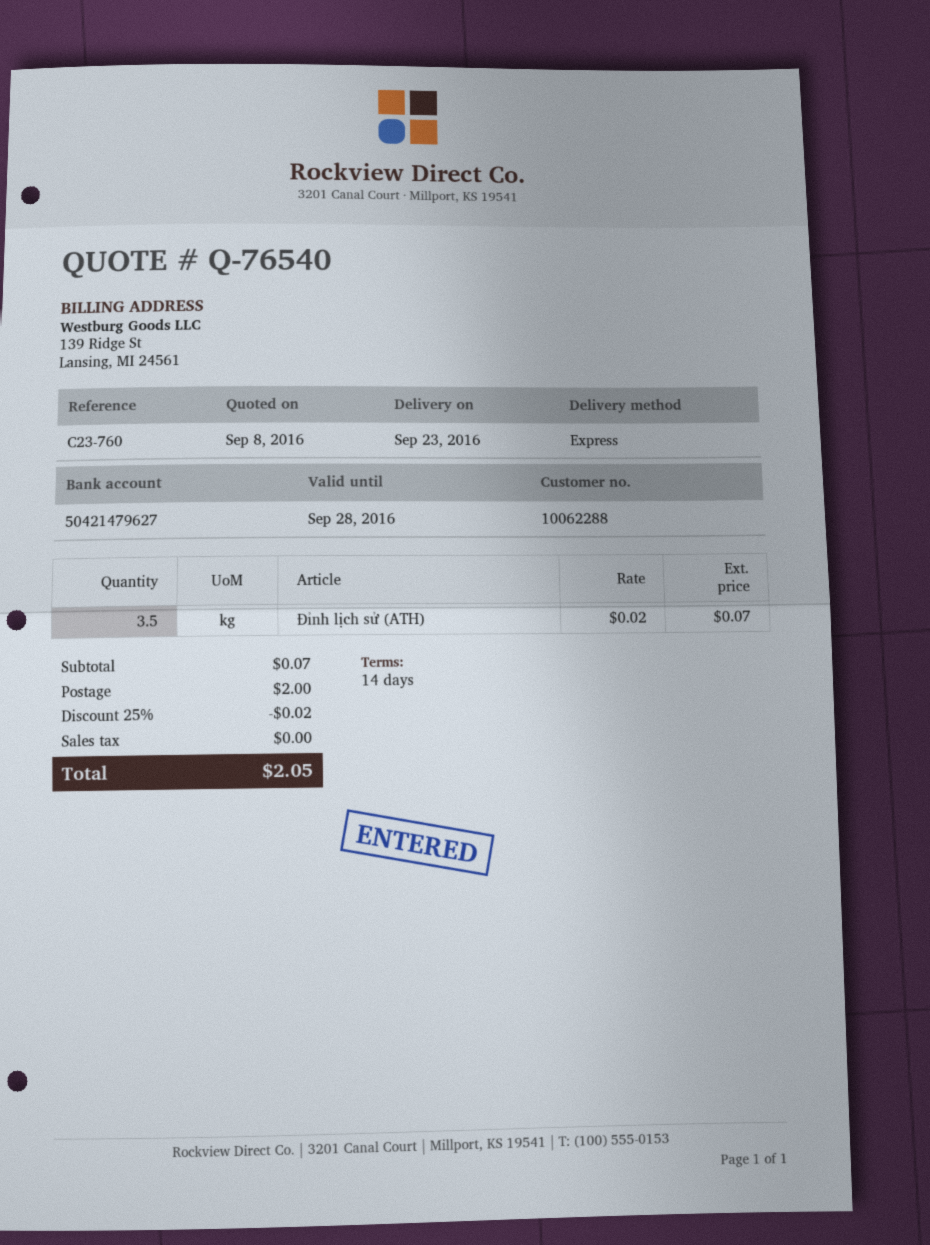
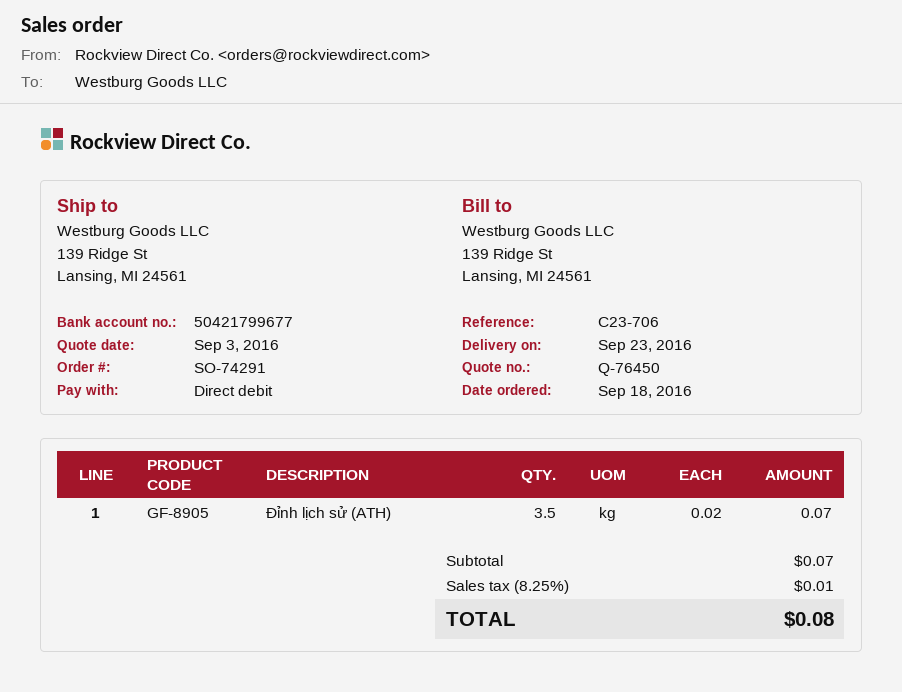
quote number: Q-76540 -> Q-76450
quote date: 2016-09-08 -> 2016-09-03
reference: C23-760 -> C23-706
bank account: 50421479627 -> 50421799677
discount: 25% = 0.02 -> none
shipping: 2.00 -> none
tax: 0.00 -> 0.01
total: 2.05 -> 0.08

